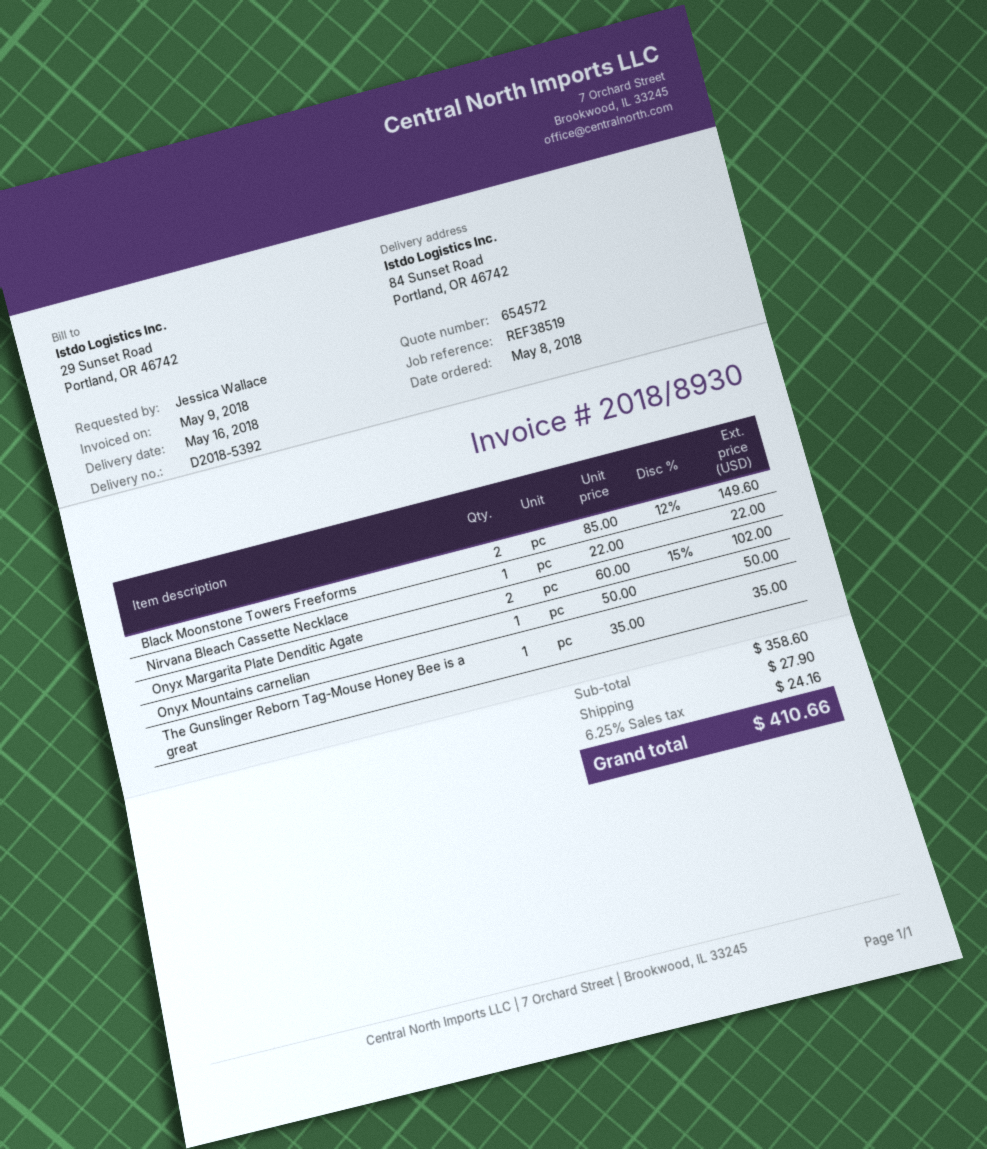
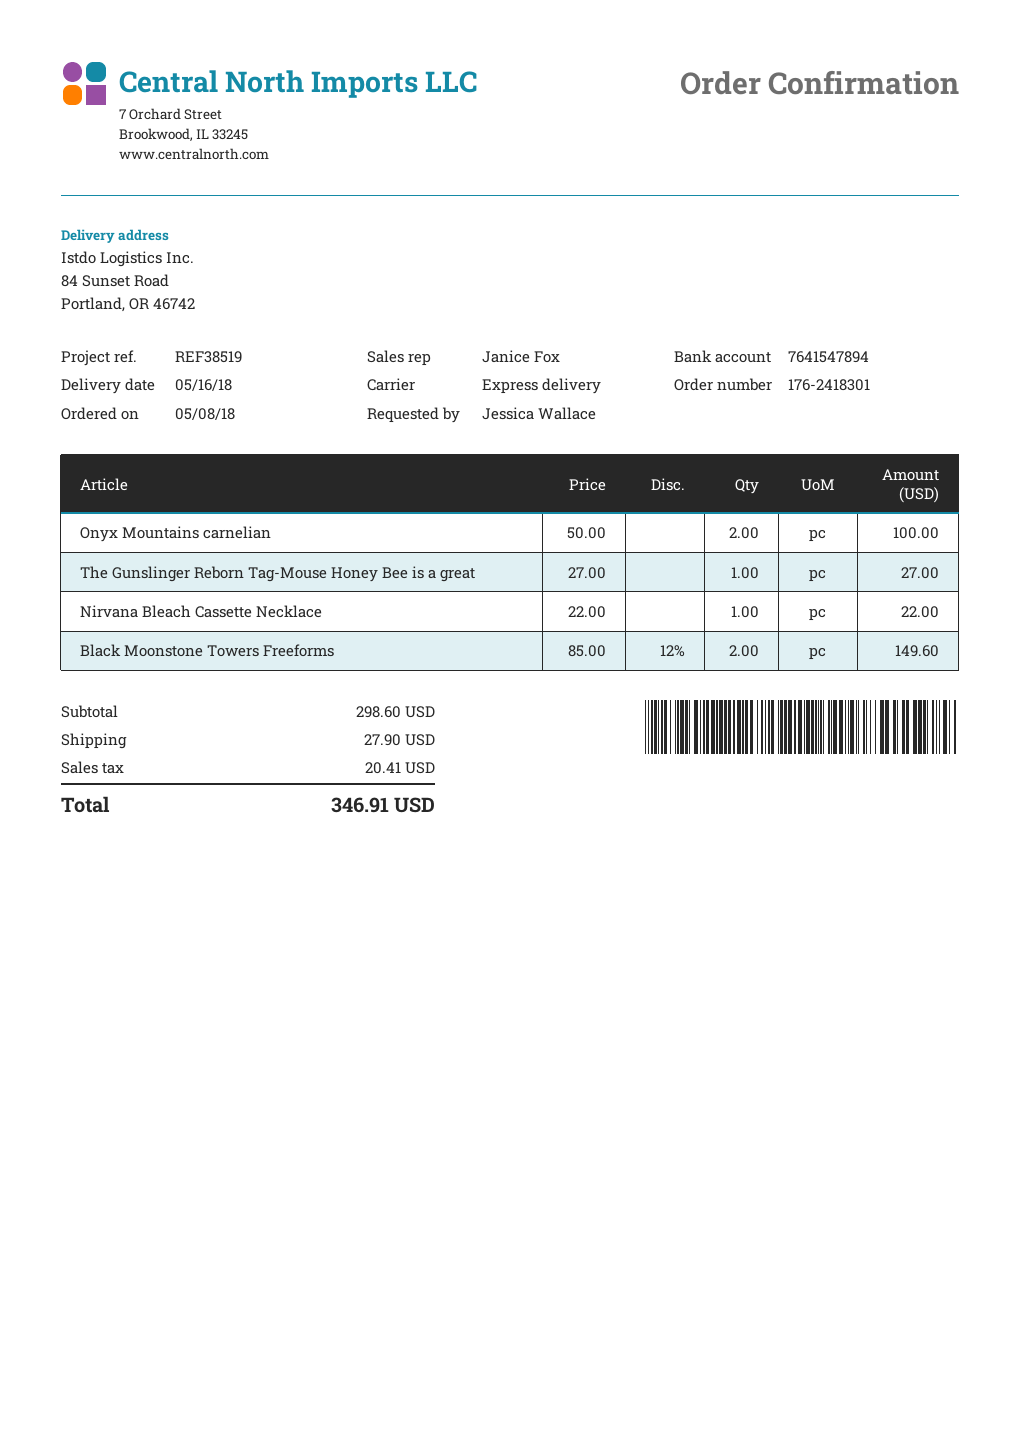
Onyx Margarita Plate Denditic Agate: 2 x 60.00 - 15% = 102.00 -> none
Onyx Mountains carnelian: 1 x 50.00 = 50.00 -> 2 x 50.00 = 100.00
The Gunslinger Reborn Tag-Mouse Honey Bee is a great: 1 x 35.00 = 35.00 -> 1 x 27.00 = 27.00
subtotal: 358.60 -> 298.60
tax: 24.16 -> 20.41
total: 410.66 -> 346.91

